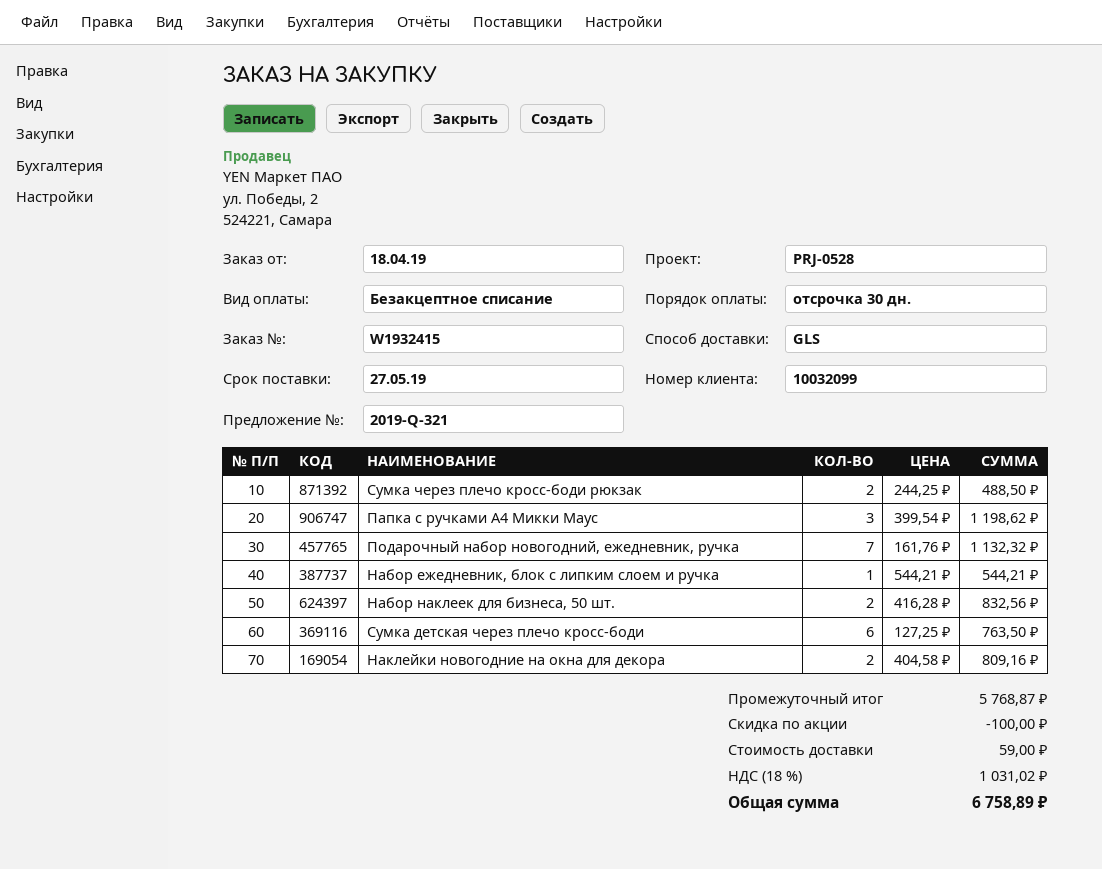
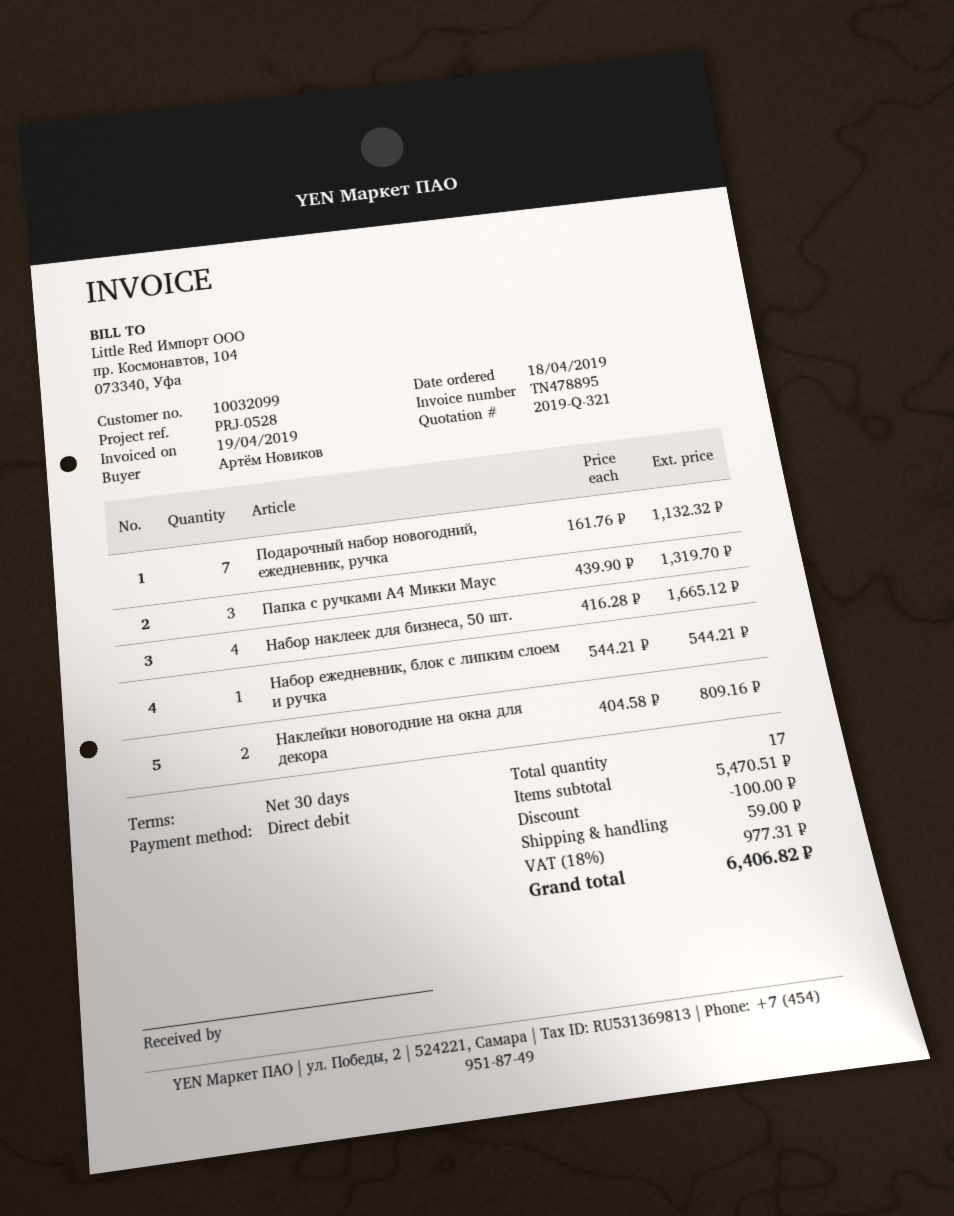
Сумка через плечо кросс-боди рюкзак: 2 x 244.25 = 488.50 -> none
Папка с ручками А4 Микки Маус: 3 x 399.54 = 1198.62 -> 3 x 439.90 = 1319.70
Набор наклеек для бизнеса, 50 шт.: 2 x 416.28 = 832.56 -> 4 x 416.28 = 1665.12
Сумка детская через плечо кросс-боди: 6 x 127.25 = 763.50 -> none
subtotal: 5768.87 -> 5470.51
tax: 18% = 1031.02 -> 18% = 977.31
total: 6758.89 -> 6406.82

